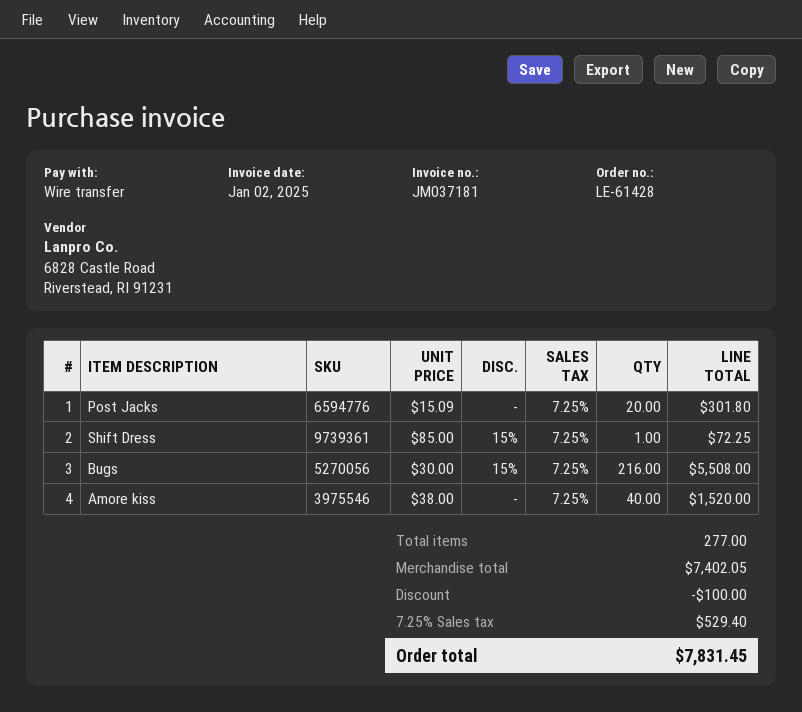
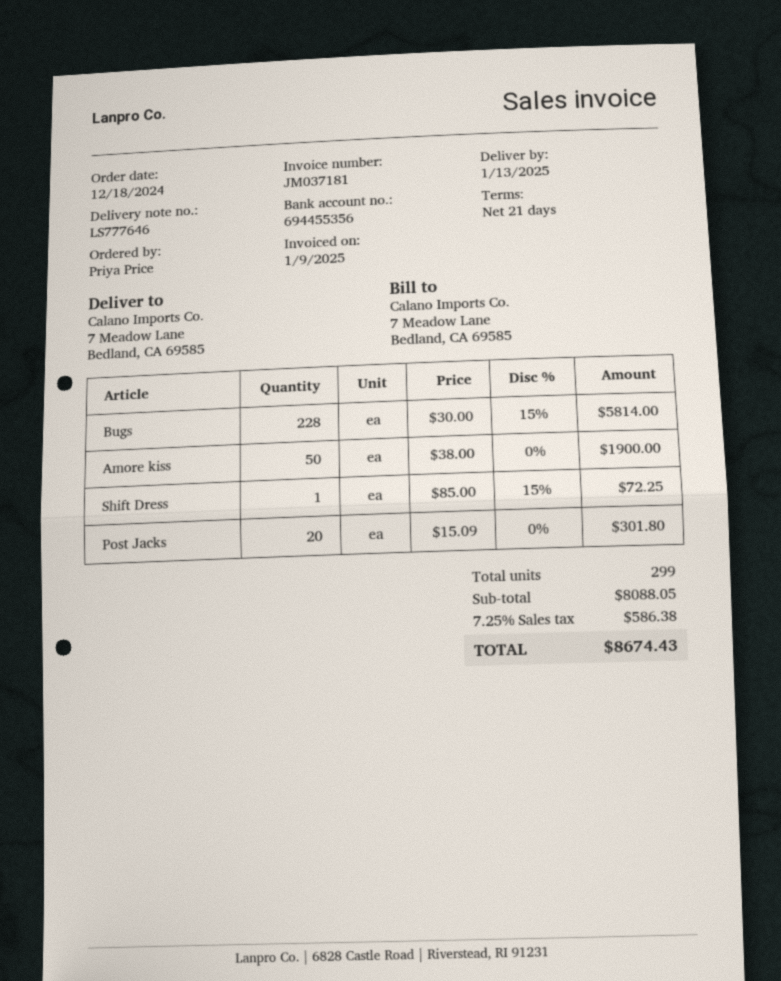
invoice date: 2025-01-02 -> 2025-01-09
Bugs: 216 x 30.00 - 15% = 5508.00 -> 228 x 30.00 - 15% = 5814.00
Amore kiss: 40 x 38.00 = 1520.00 -> 50 x 38.00 = 1900.00
total quantity: 277 -> 299
subtotal: 7402.05 -> 8088.05
discount: 100.00 -> none
tax: 7.25% = 529.40 -> 7.25% = 586.38
total: 7831.45 -> 8674.43

